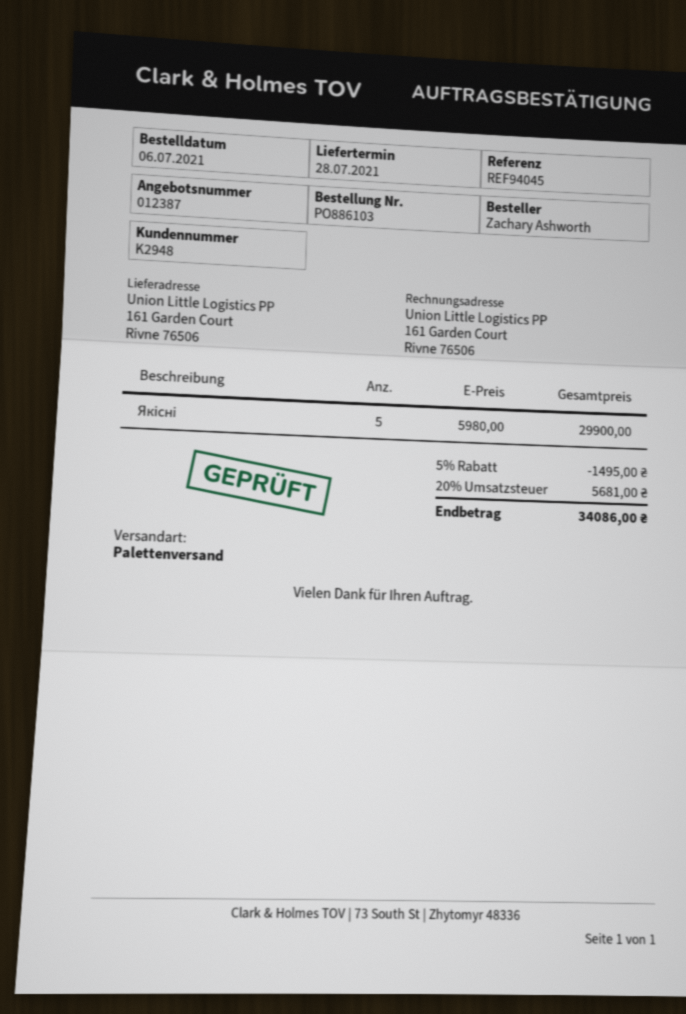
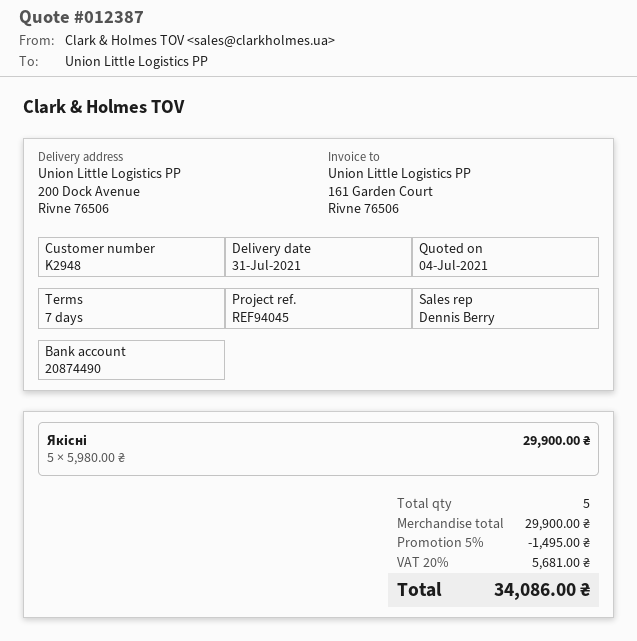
delivery date: 2021-07-28 -> 2021-07-31
ship to: 161 Garden Court, Rivne 76506 -> 200 Dock Avenue, Rivne 76506

